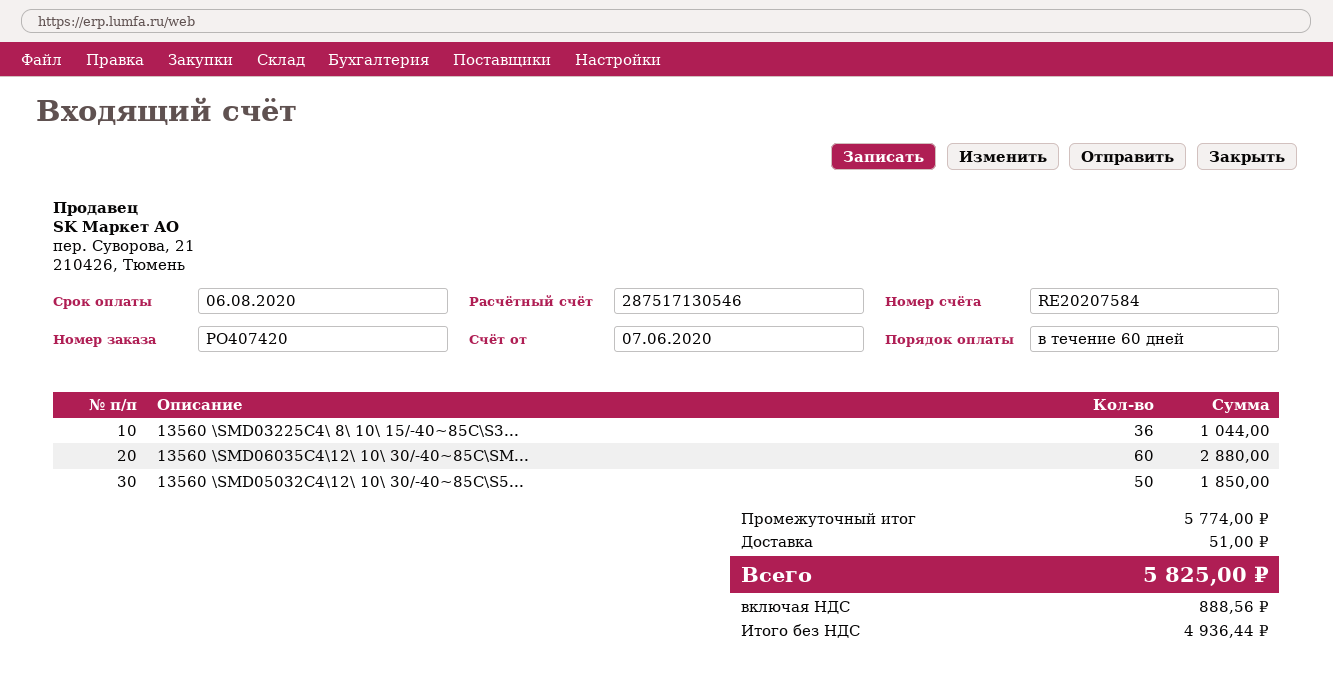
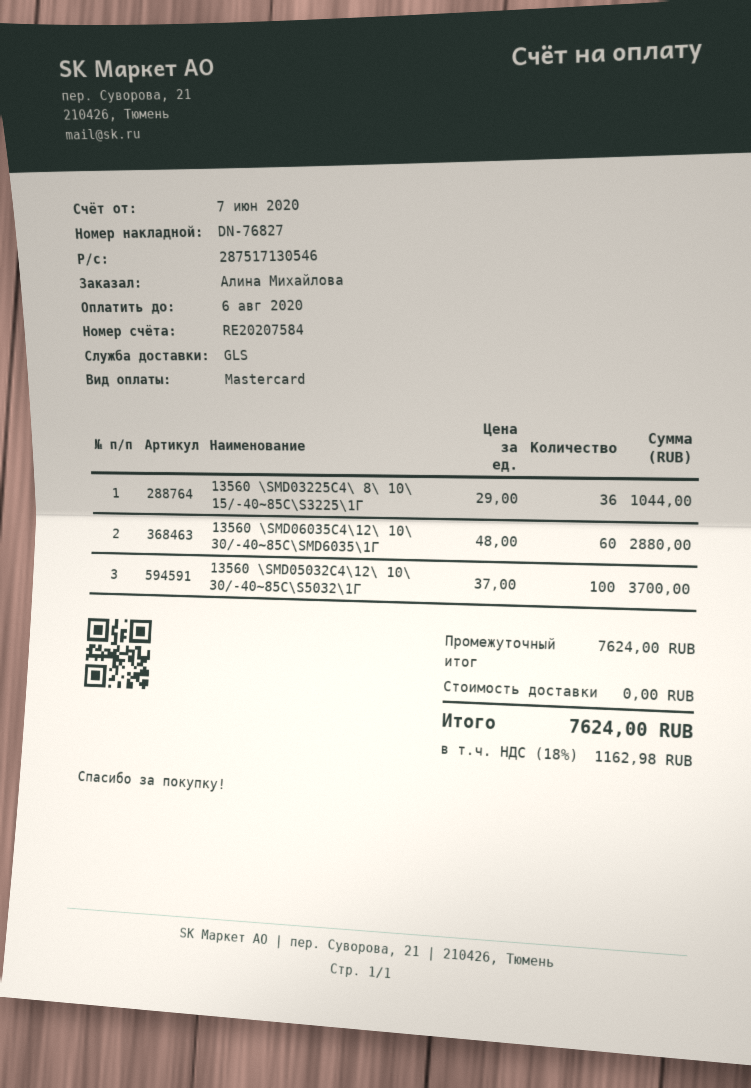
13560 \SMD05032C4\12\ 10\ 30/-40~85C\S5...: 50 for 1850.00 -> 100 for 3700.00
subtotal: 5774.00 -> 7624.00
shipping: 51.00 -> 0.00
tax: 888.56 -> 1162.98
total: 5825.00 -> 7624.00

